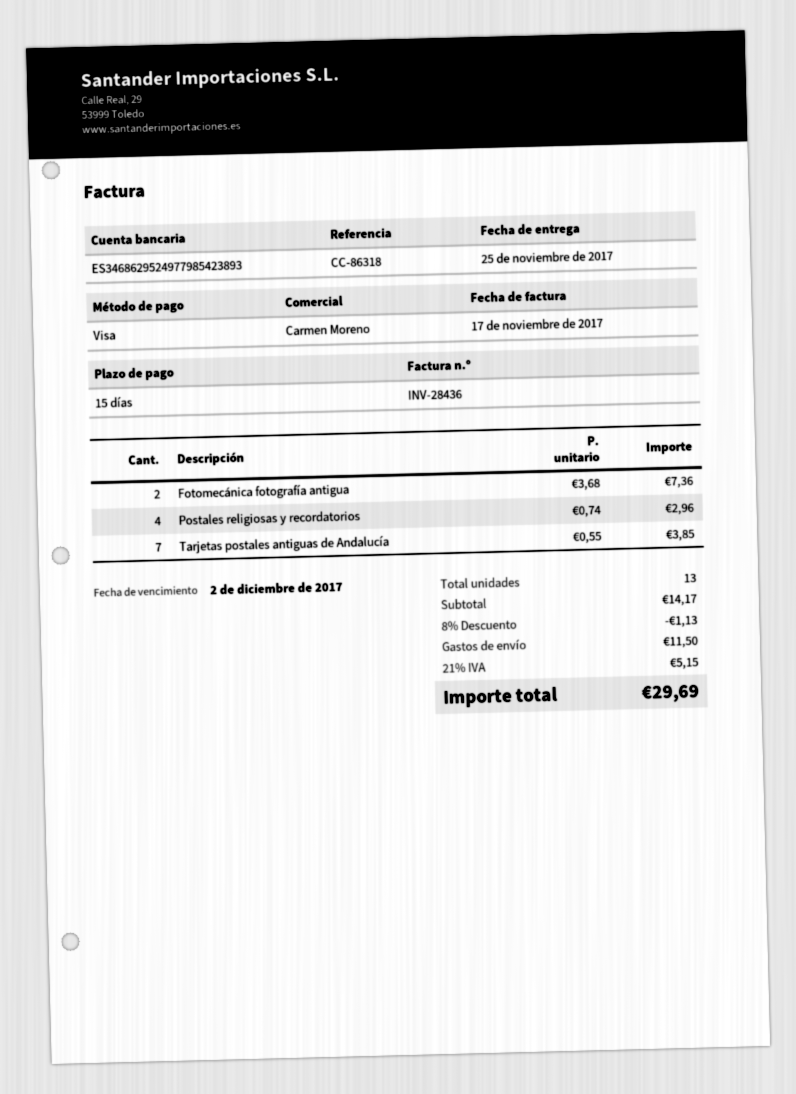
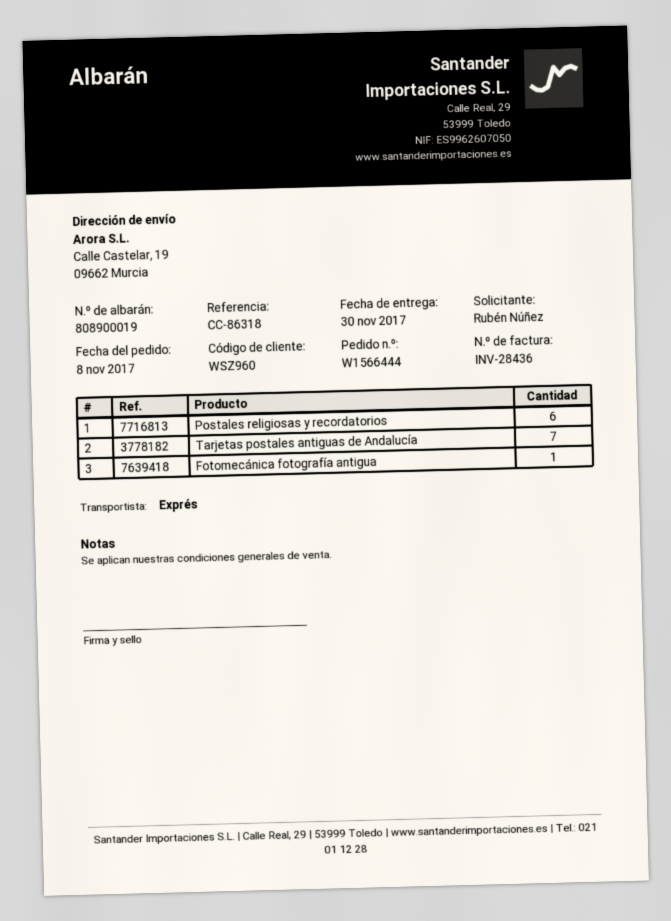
delivery date: 2017-11-25 -> 2017-11-30
Fotomecánica fotografía antigua: 2 -> 1
Postales religiosas y recordatorios: 4 -> 6

